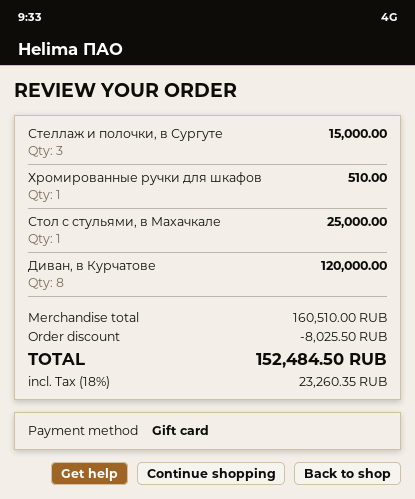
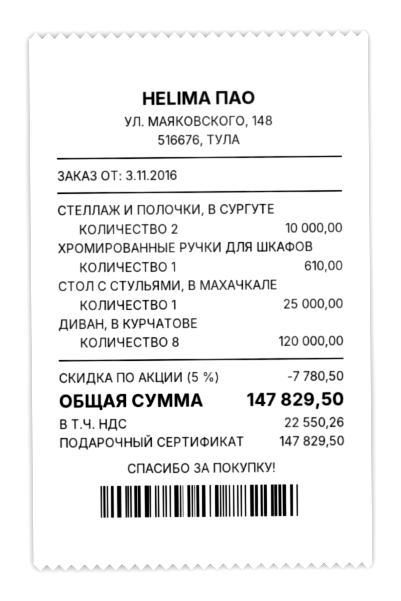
Стеллаж и полочки, в Сургуте: 3 for 15000.00 -> 2 for 10000.00
Хромированные ручки для шкафов: 1 for 510.00 -> 1 for 610.00
discount: 8025.50 -> 7780.50
tax: 23260.35 -> 22550.26
total: 152484.50 -> 147829.50

